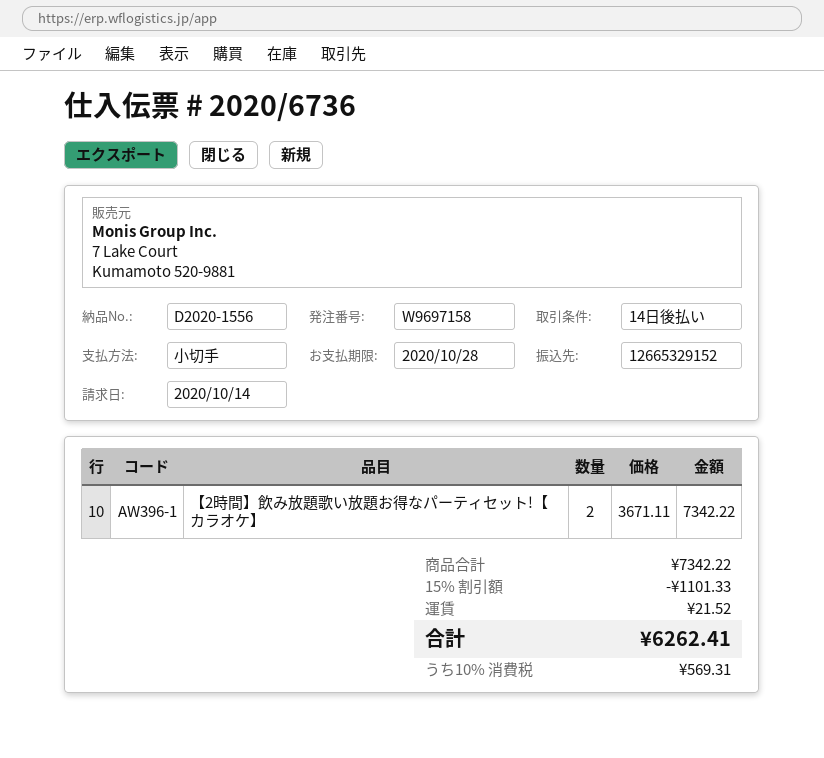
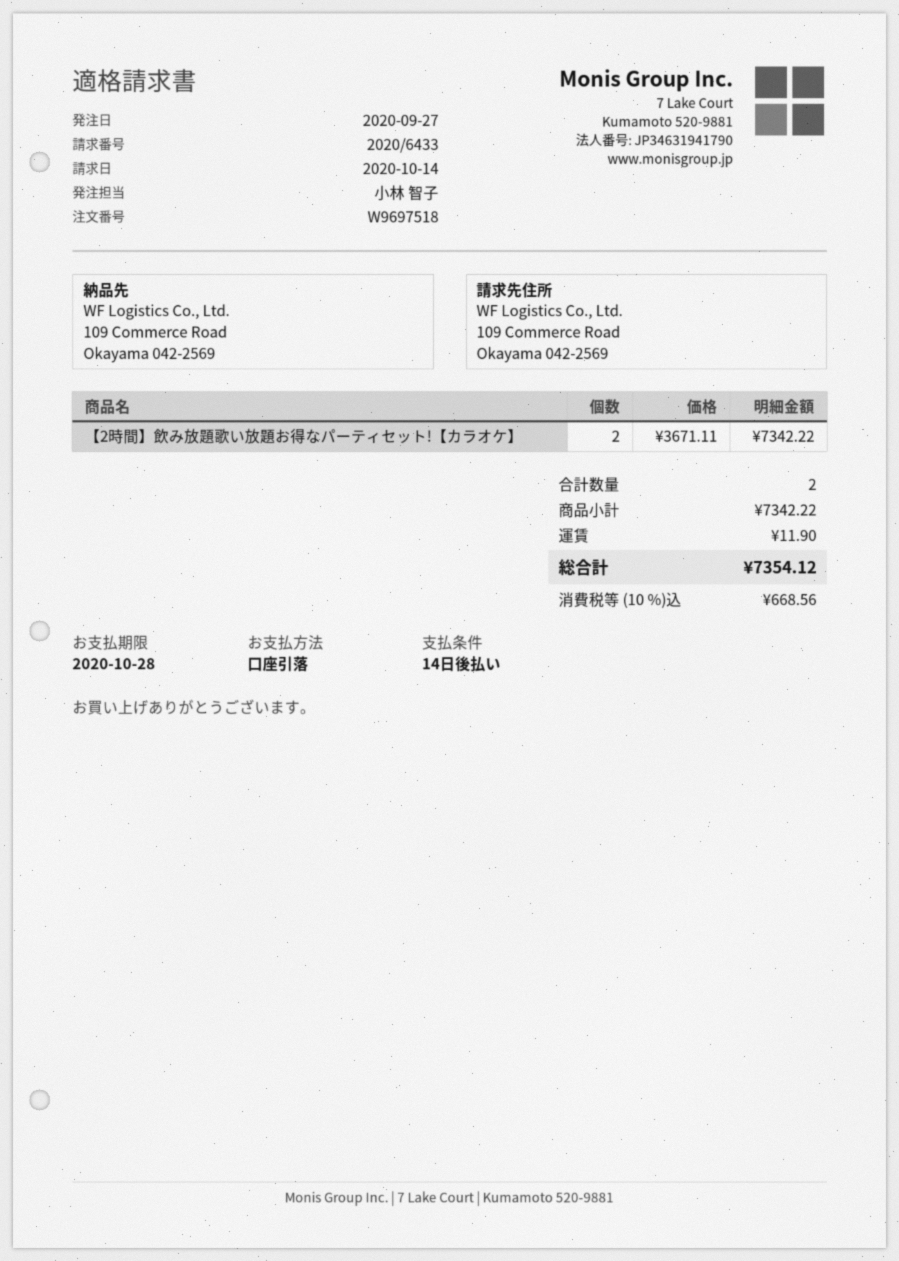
order number: W9697158 -> W9697518
invoice number: 2020/6736 -> 2020/6433
payment method: cheque -> direct debit
discount: 15% = 1101.33 -> none
shipping: 21.52 -> 11.90
tax: 10% = 569.31 -> 10% = 668.56
total: 6262.41 -> 7354.12

